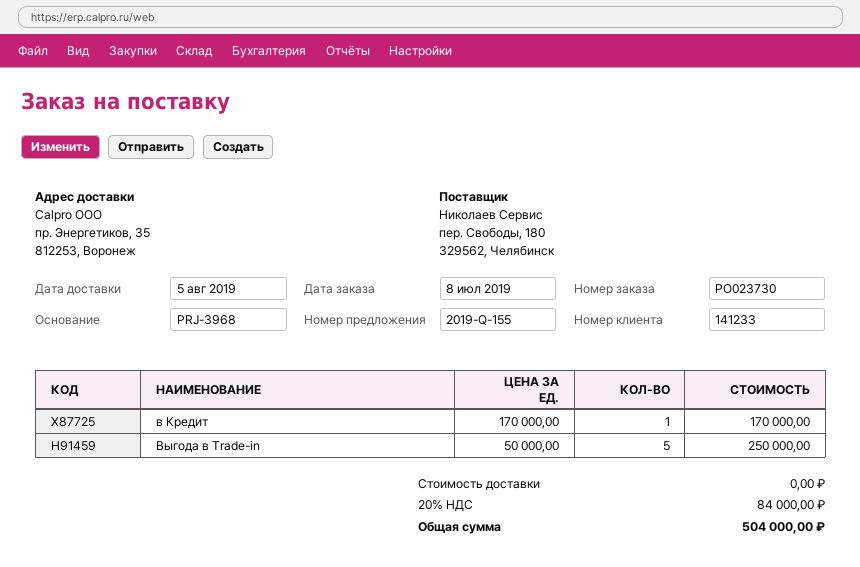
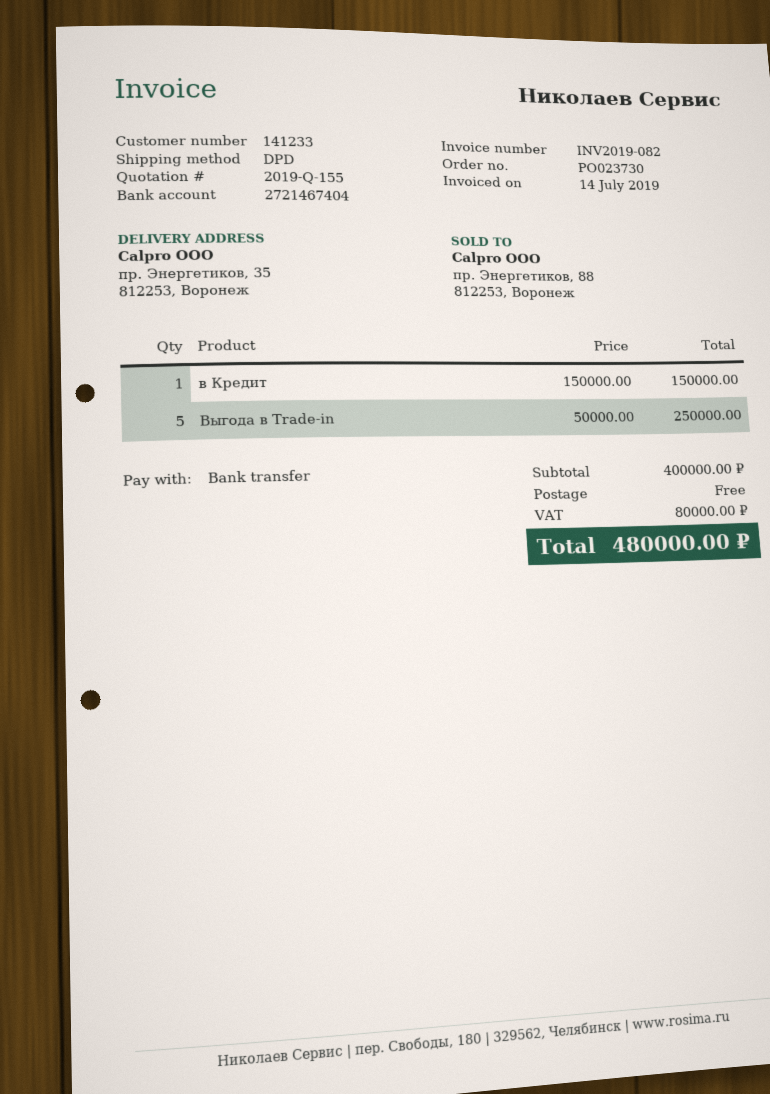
в Кредит: 1 x 170000.00 = 170000.00 -> 1 x 150000.00 = 150000.00
tax: 84000.00 -> 80000.00
total: 504000.00 -> 480000.00

